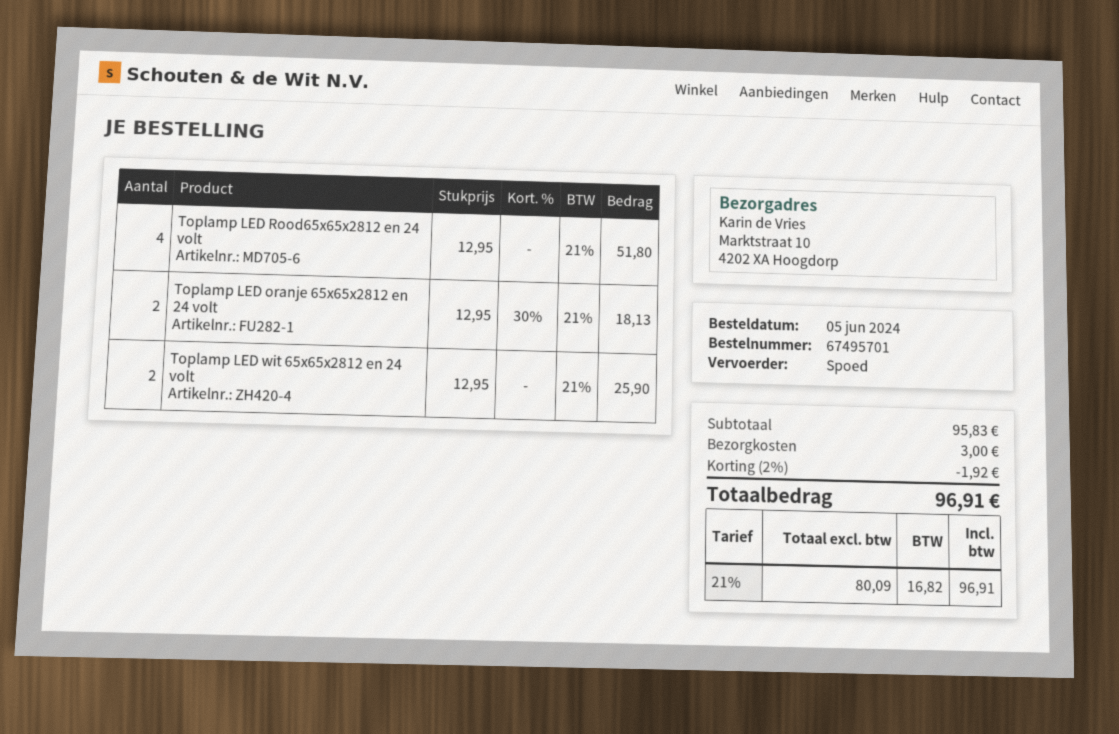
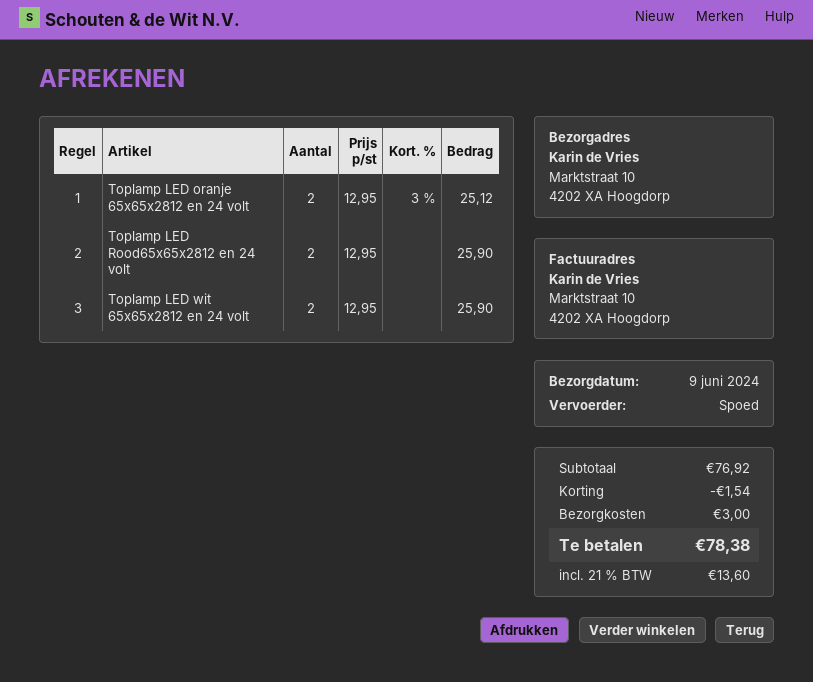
Toplamp LED Rood65x65x2812 en 24 volt: 4 x 12.95 = 51.80 -> 2 x 12.95 = 25.90
Toplamp LED oranje 65x65x2812 en 24 volt: 2 x 12.95 - 30% = 18.13 -> 2 x 12.95 - 3% = 25.12
subtotal: 95.83 -> 76.92
discount: 1.92 -> 1.54
tax: 21% = 16.82 -> 21% = 13.60
total: 96.91 -> 78.38

